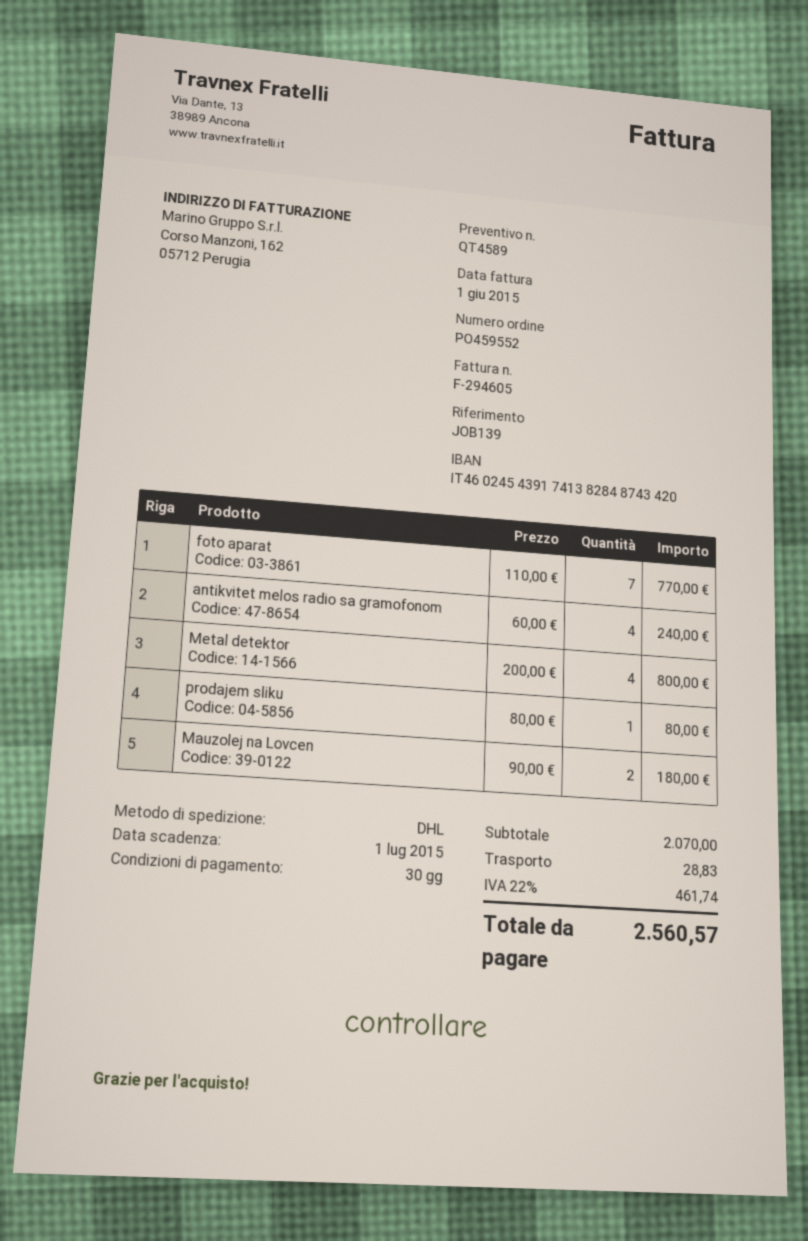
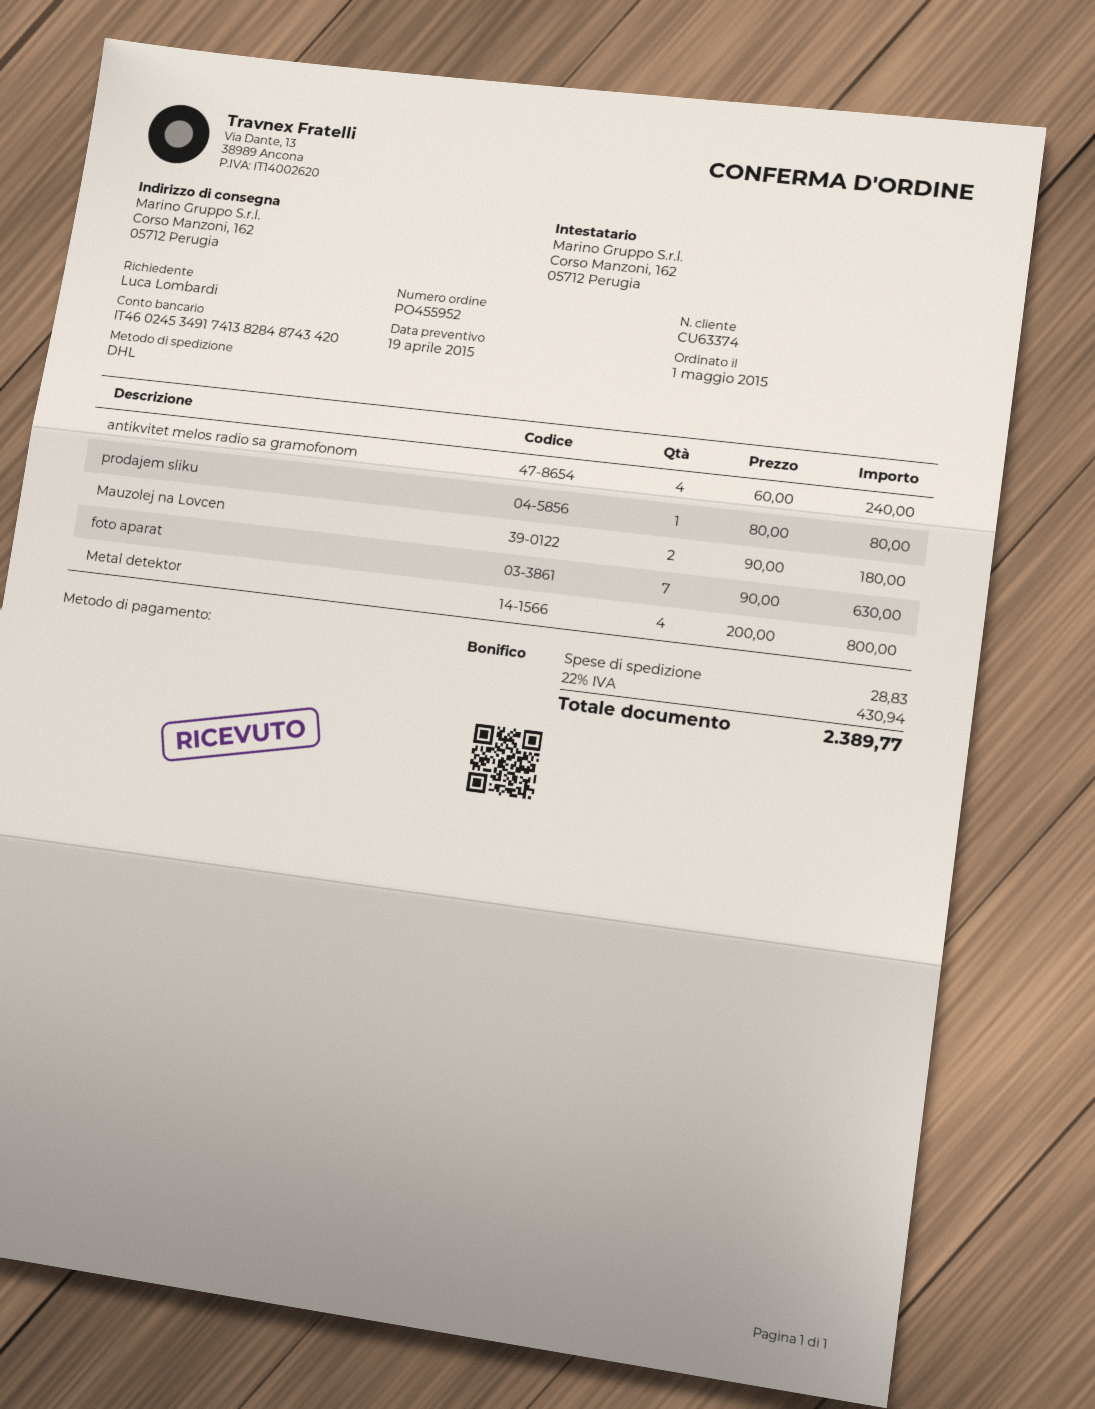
order number: PO459552 -> PO455952
bank account: IT4602454391741382848743420 -> IT4602453491741382848743420
foto aparat: 7 x 110.00 = 770.00 -> 7 x 90.00 = 630.00
tax: 22% = 461.74 -> 22% = 430.94
total: 2560.57 -> 2389.77

